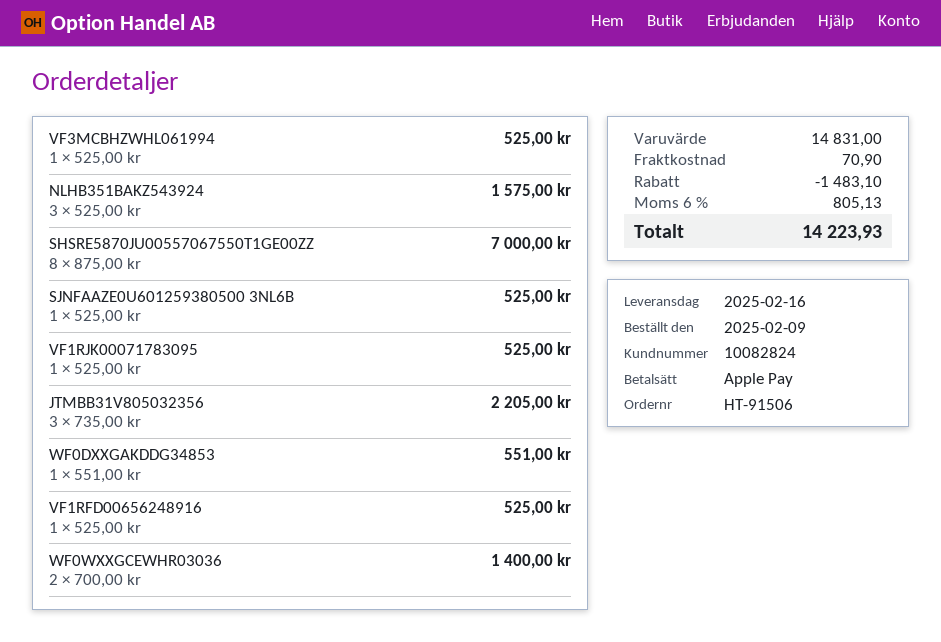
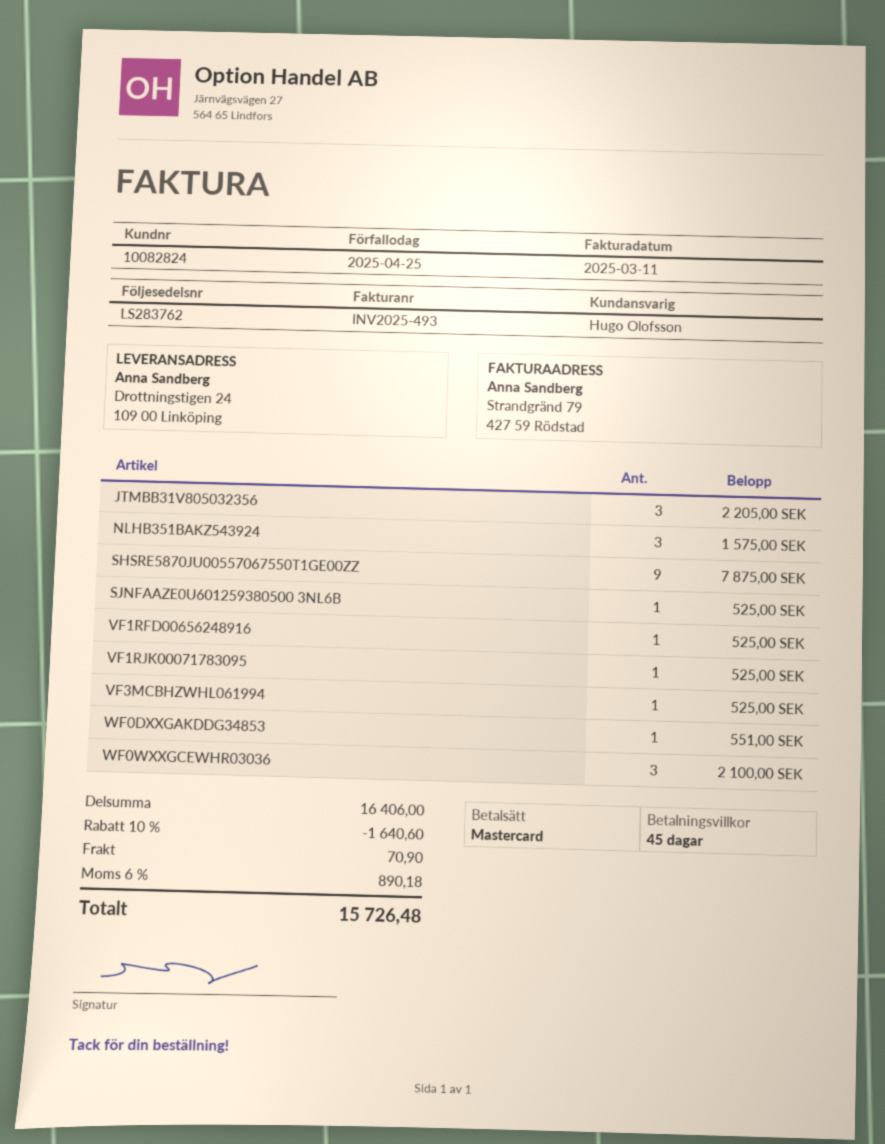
payment method: Apple Pay -> Mastercard
SHSRE5870JU00557067550T1GE00ZZ: 8 for 7000.00 -> 9 for 7875.00
WF0WXXGCEWHR03036: 2 for 1400.00 -> 3 for 2100.00
subtotal: 14831.00 -> 16406.00
discount: 1483.10 -> 1640.60
tax: 6% = 805.13 -> 6% = 890.18
total: 14223.93 -> 15726.48

